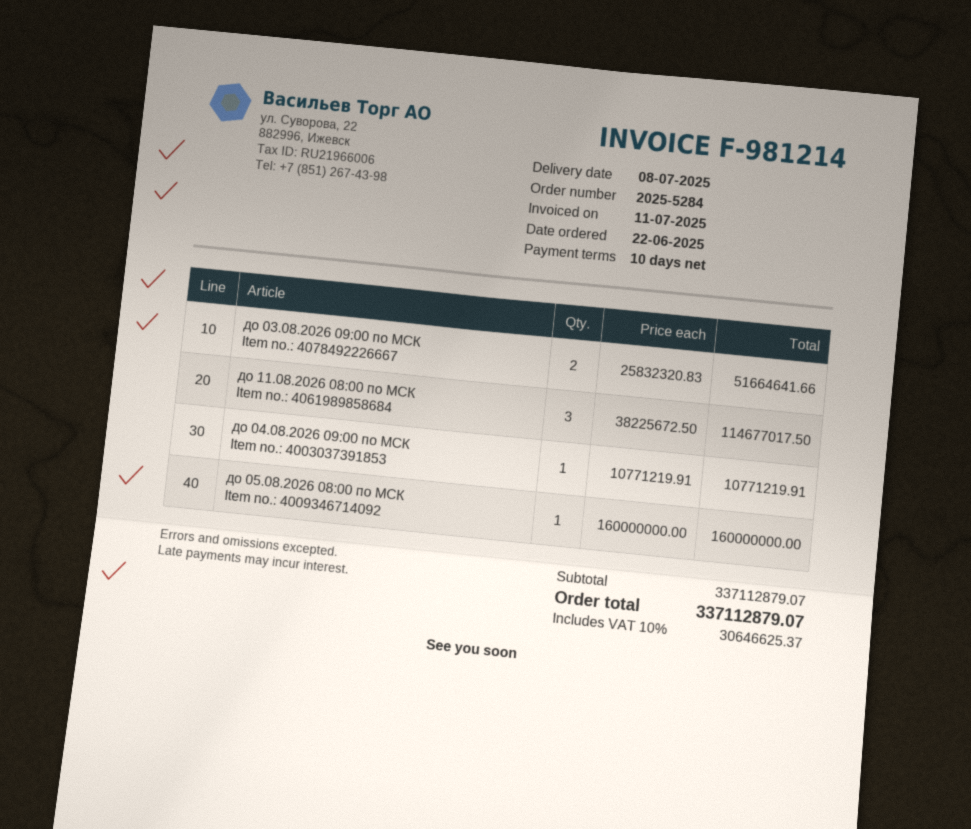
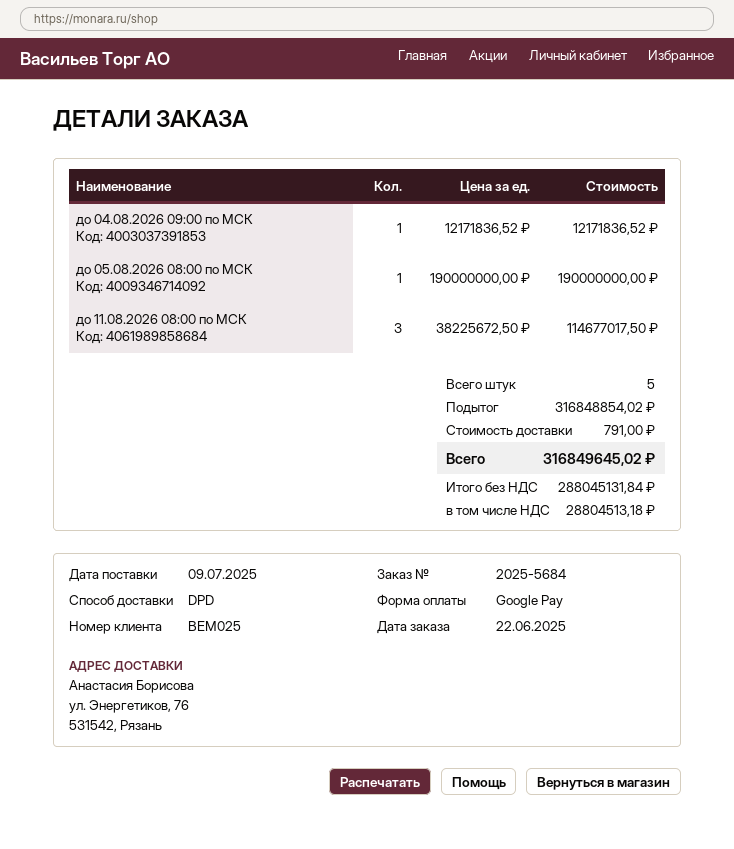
order number: 2025-5284 -> 2025-5684
delivery date: 2025-07-08 -> 2025-07-09
до 03.08.2026 09:00 по МСК: 2 x 25832320.83 = 51664641.66 -> none
до 04.08.2026 09:00 по МСК: 1 x 10771219.91 = 10771219.91 -> 1 x 12171836.52 = 12171836.52
до 05.08.2026 08:00 по МСК: 1 x 160000000.00 = 160000000.00 -> 1 x 190000000.00 = 190000000.00
subtotal: 337112879.07 -> 316848854.02
shipping: none -> 791.00
tax: 30646625.37 -> 28804513.18
total: 337112879.07 -> 316849645.02

